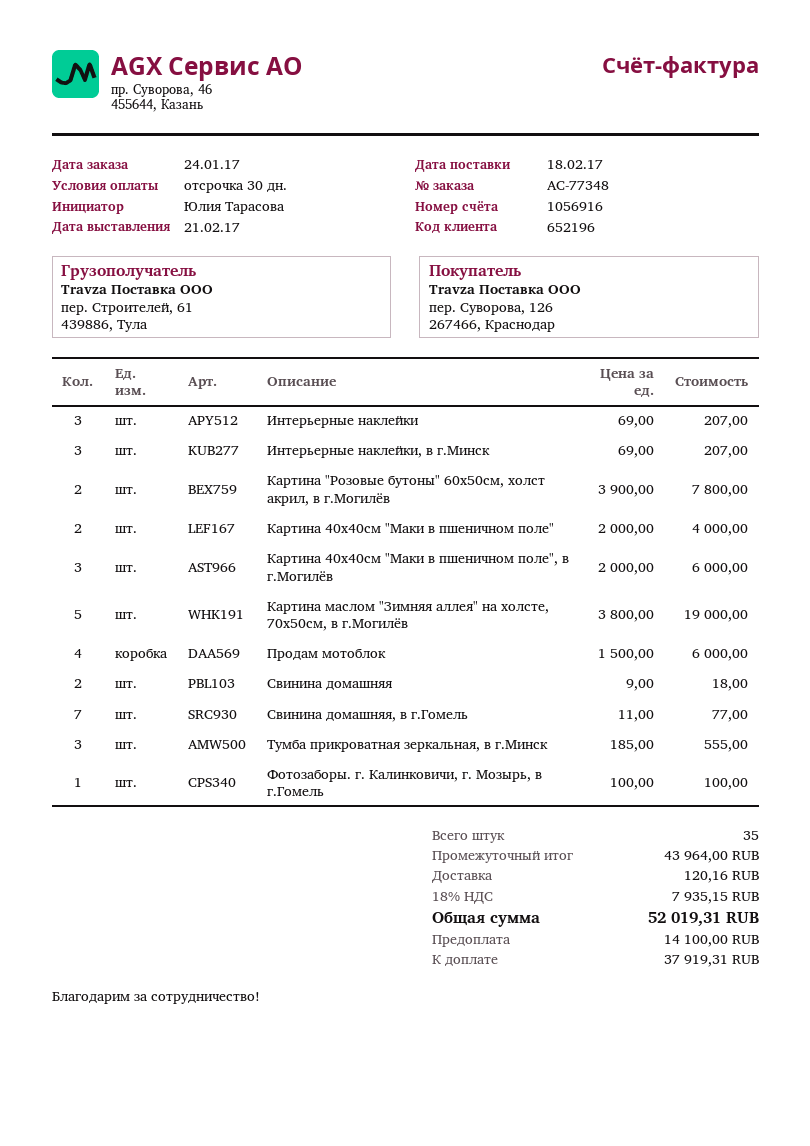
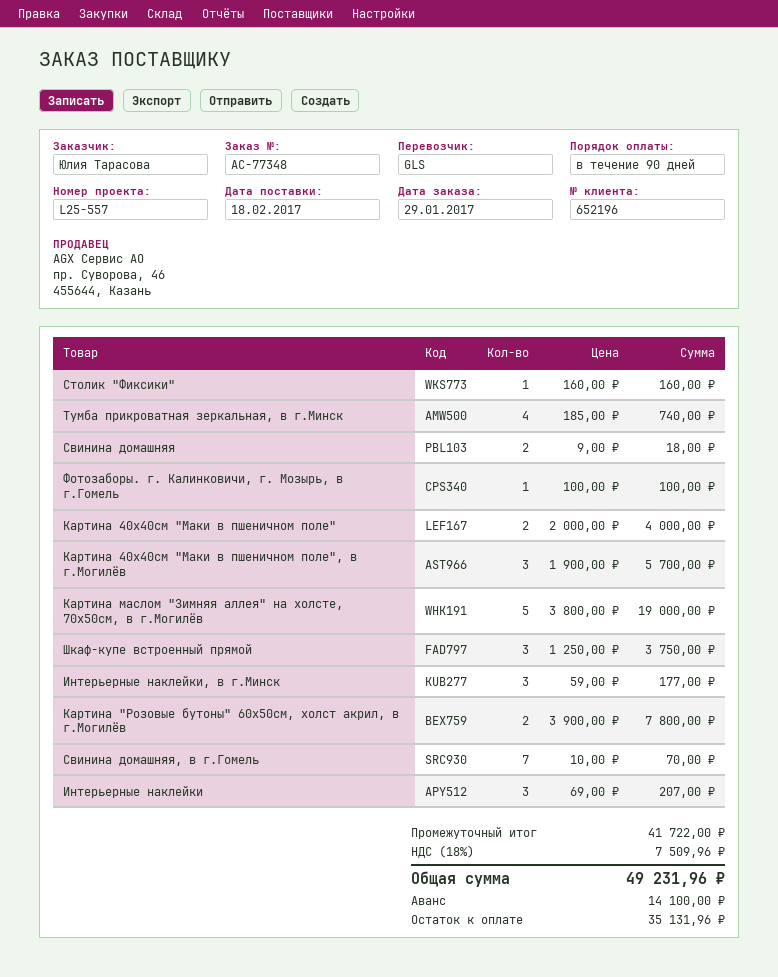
order date: 2017-01-24 -> 2017-01-29
payment terms: 30 days -> 90 days
Интерьерные наклейки, в г.Минск: 3 x 69.00 = 207.00 -> 3 x 59.00 = 177.00
Картина 40х40см "Маки в пшеничном поле", в г.Могилёв: 3 x 2000.00 = 6000.00 -> 3 x 1900.00 = 5700.00
Продам мотоблок: 4 x 1500.00 = 6000.00 -> none
Свинина домашняя, в г.Гомель: 7 x 11.00 = 77.00 -> 7 x 10.00 = 70.00
Тумба прикроватная зеркальная, в г.Минск: 3 x 185.00 = 555.00 -> 4 x 185.00 = 740.00
Столик "Фиксики": none -> 1 x 160.00 = 160.00
Шкаф-купе встроенный прямой: none -> 3 x 1250.00 = 3750.00
subtotal: 43964.00 -> 41722.00
shipping: 120.16 -> none
tax: 18% = 7935.15 -> 18% = 7509.96
total: 52019.31 -> 49231.96
balance: 37919.31 -> 35131.96

